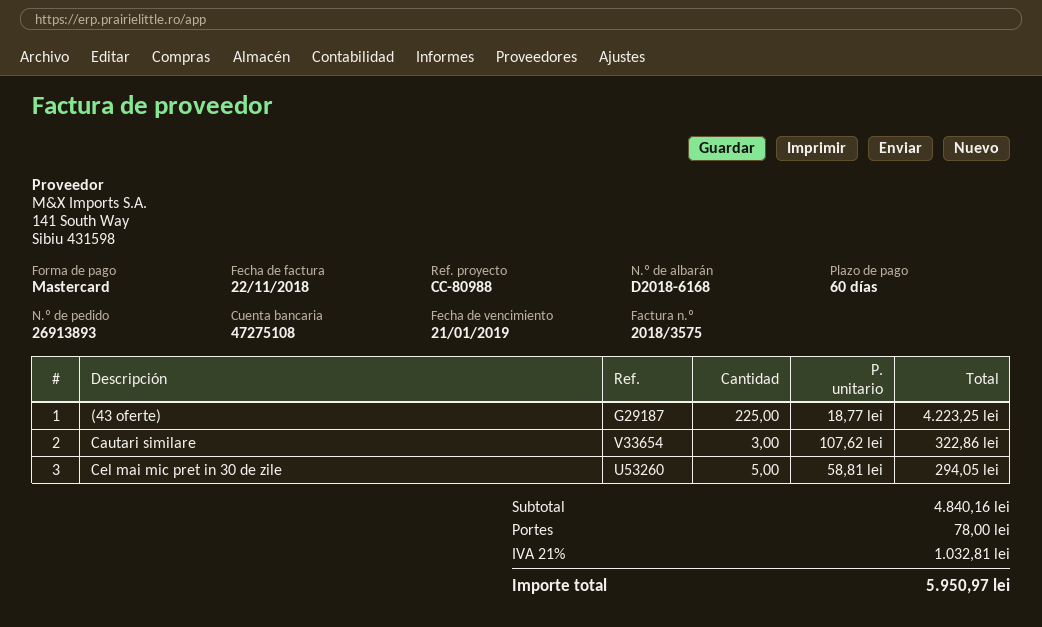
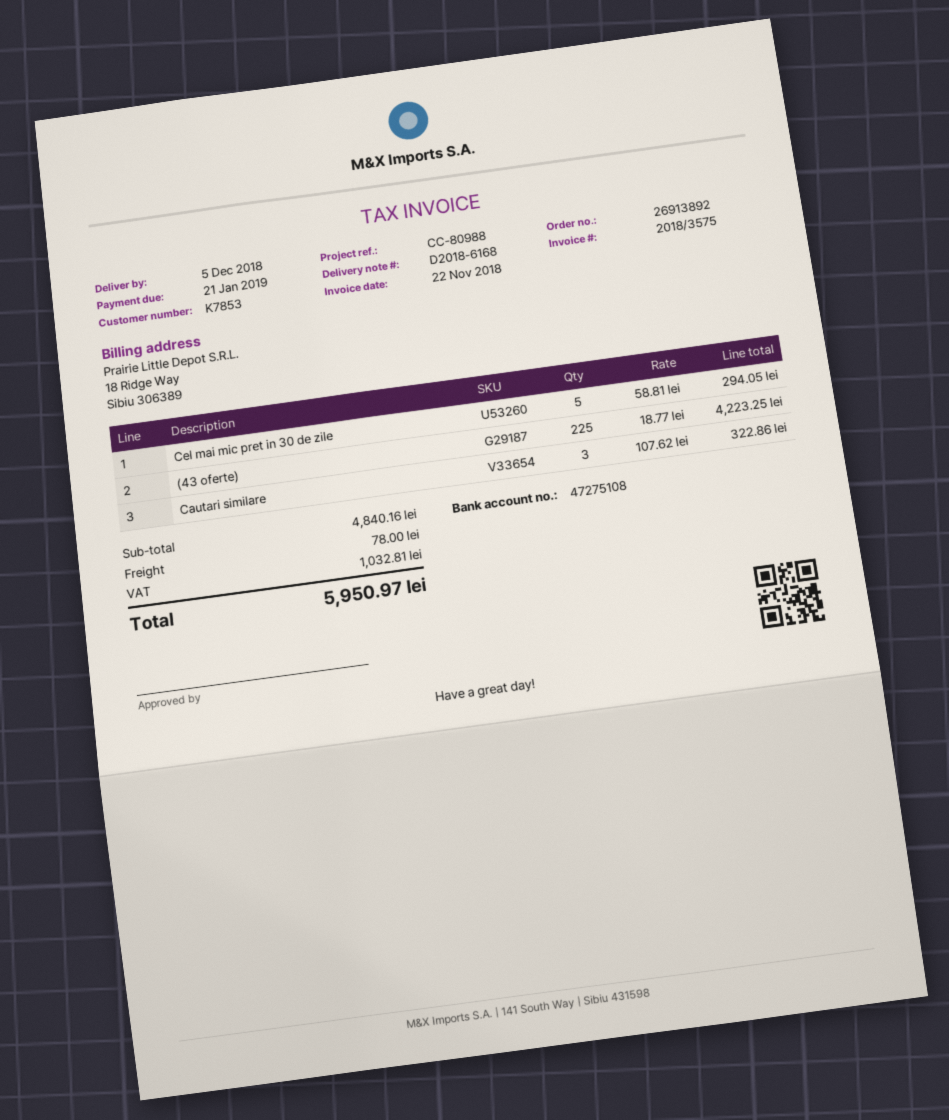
order number: 26913893 -> 26913892

